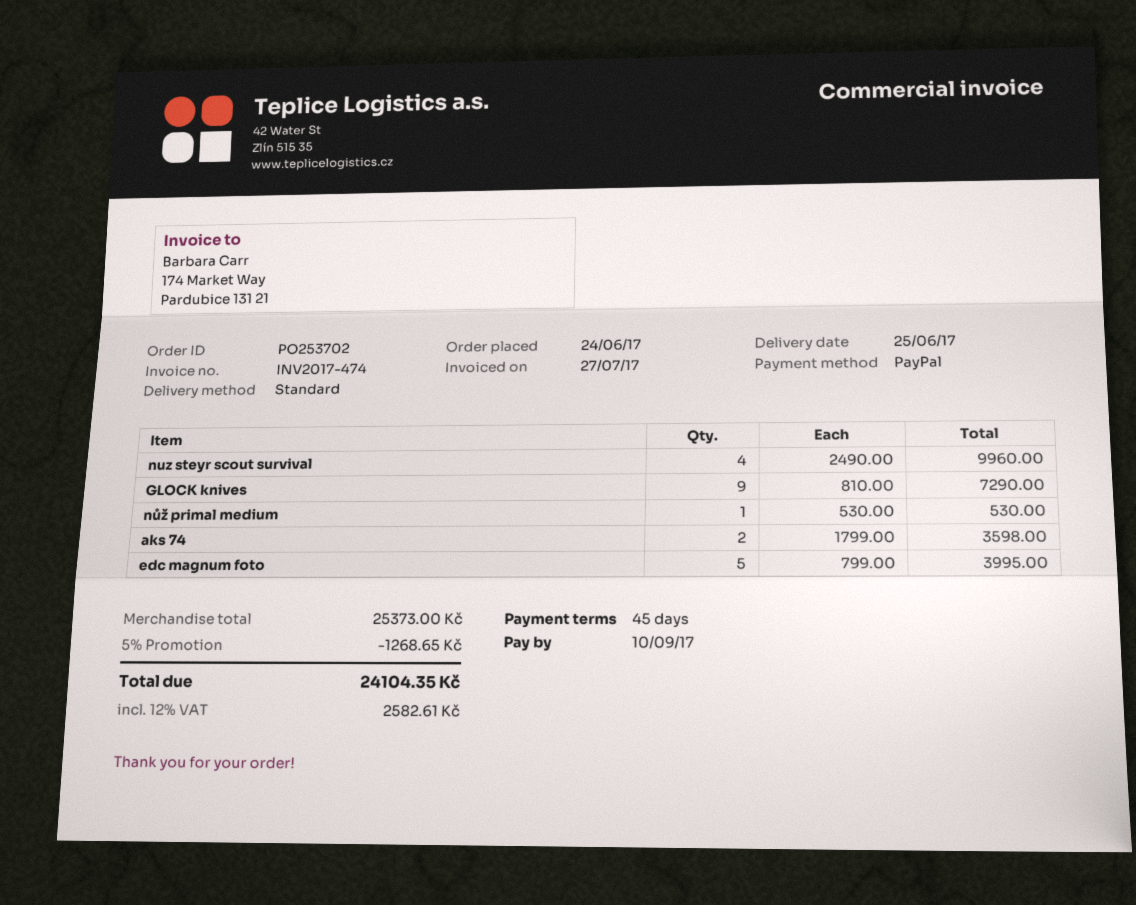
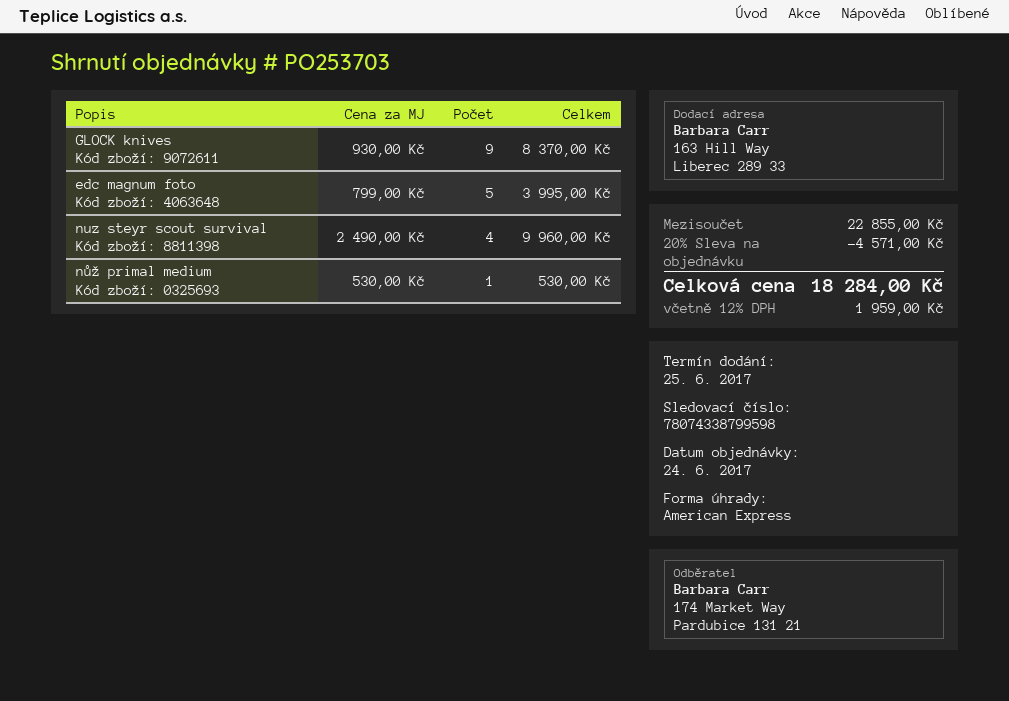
order number: PO253702 -> PO253703
payment method: PayPal -> American Express
GLOCK knives: 9 x 810.00 = 7290.00 -> 9 x 930.00 = 8370.00
aks 74: 2 x 1799.00 = 3598.00 -> none
subtotal: 25373.00 -> 22855.00
discount: 5% = 1268.65 -> 20% = 4571.00
tax: 12% = 2582.61 -> 12% = 1959.00
total: 24104.35 -> 18284.00

